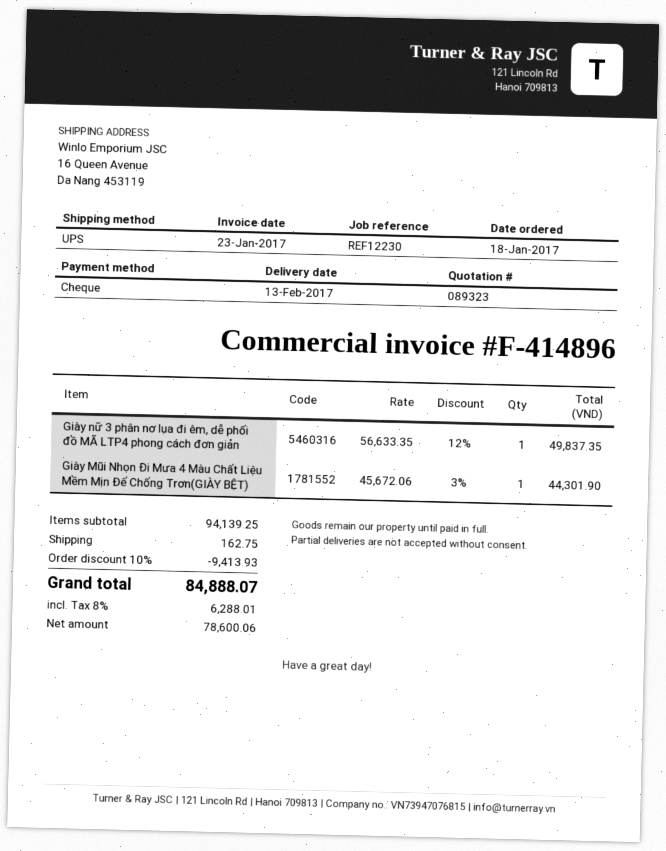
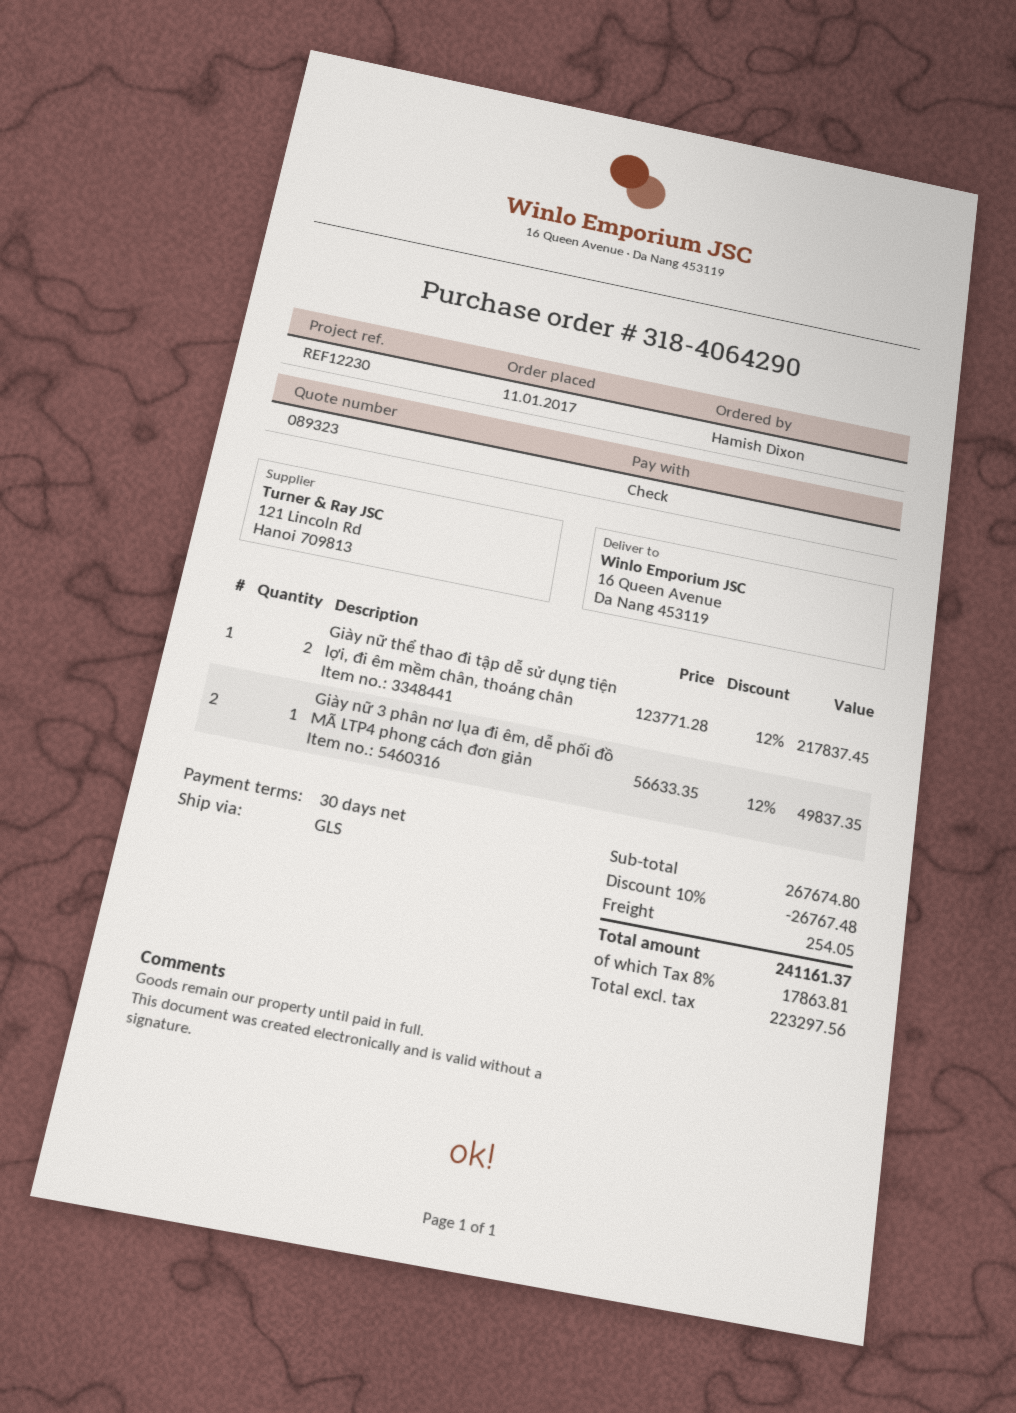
order date: 2017-01-18 -> 2017-01-11
shipping method: UPS -> GLS
Giày Mũi Nhọn Đi Mưa 4 Màu Chất Liệu Mềm Mịn Đế Chống Trơn(GIÀY BỆT): 1 x 45672.06 - 3% = 44301.90 -> none
Giày nữ thể thao đi tập dễ sử dụng tiện lợi, đi êm mềm chân, thoáng chân: none -> 2 x 123771.28 - 12% = 217837.45
subtotal: 94139.25 -> 267674.80
discount: 10% = 9413.93 -> 10% = 26767.48
shipping: 162.75 -> 254.05
net: 78600.06 -> 223297.56
tax: 8% = 6288.01 -> 8% = 17863.81
total: 84888.07 -> 241161.37

